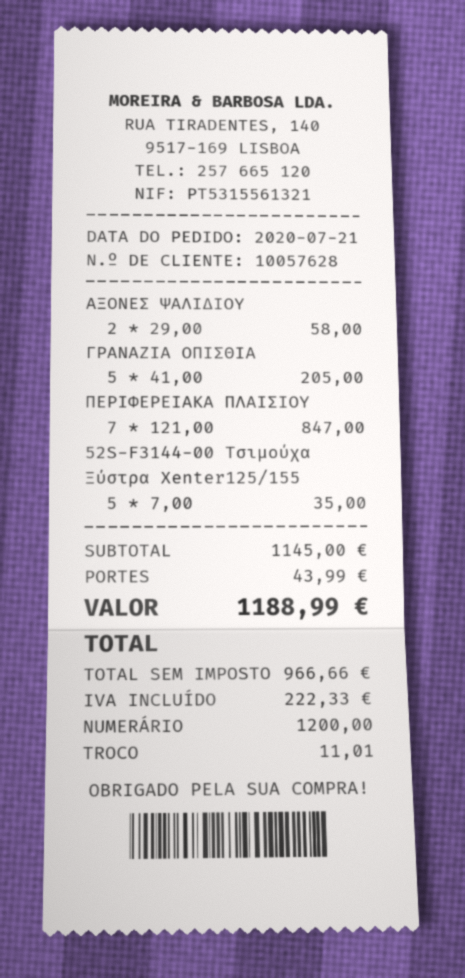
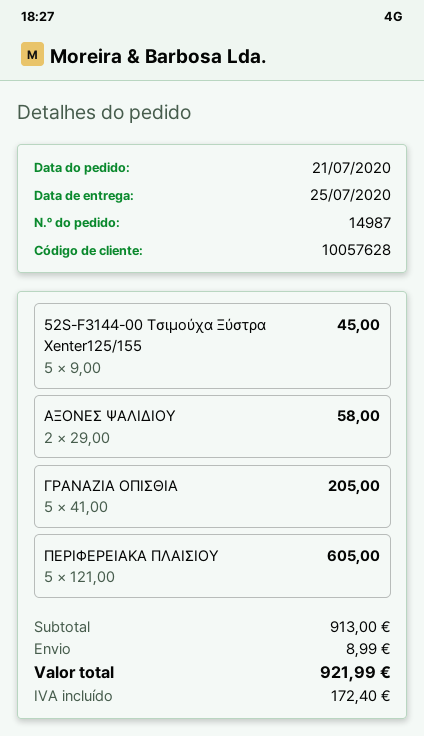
ΠΕΡΙΦΕΡΕΙΑΚΑ ΠΛΑΙΣΙΟΥ: 7 x 121.00 = 847.00 -> 5 x 121.00 = 605.00
52S-F3144-00 Τσιμούχα Ξύστρα Xenter125/155: 5 x 7.00 = 35.00 -> 5 x 9.00 = 45.00
subtotal: 1145.00 -> 913.00
shipping: 43.99 -> 8.99
tax: 222.33 -> 172.40
total: 1188.99 -> 921.99

